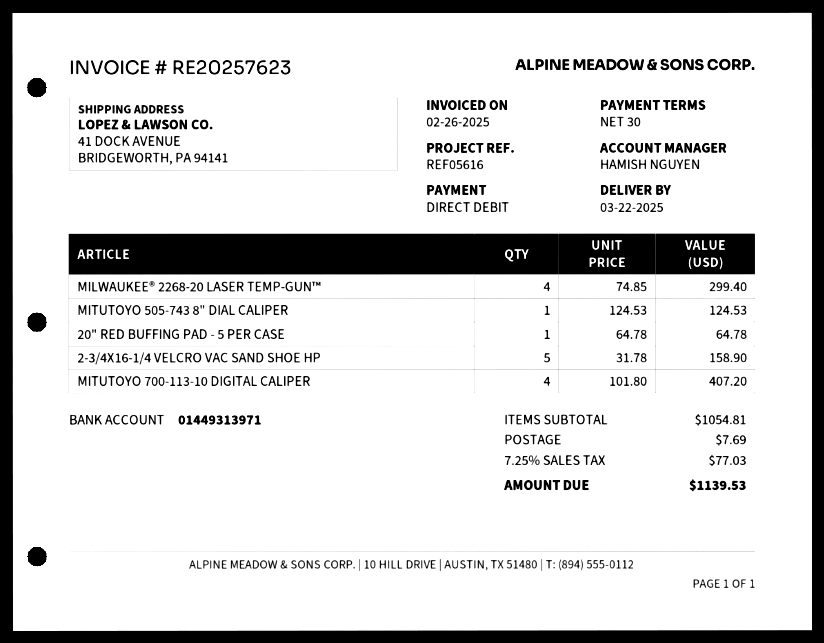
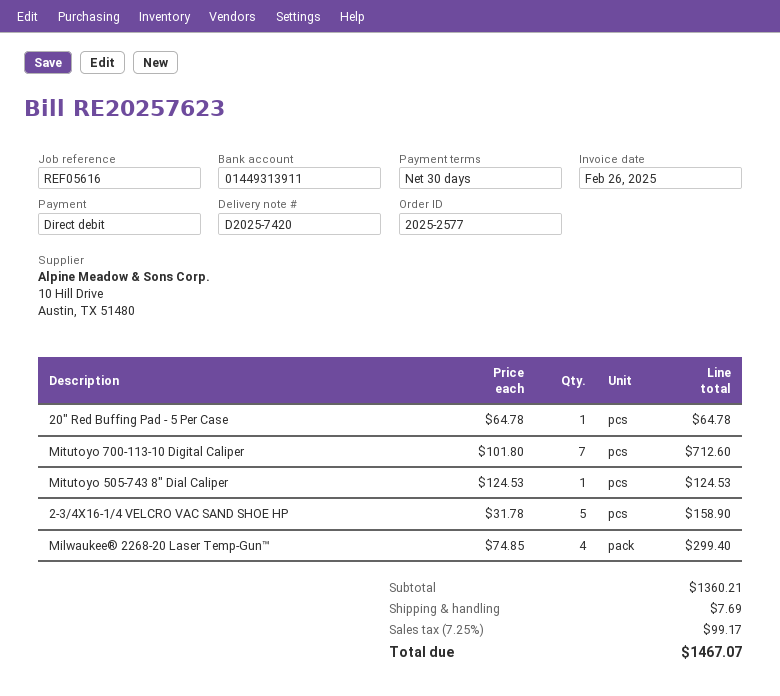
bank account: 01449313971 -> 01449313911
MITUTOYO 700-113-10 DIGITAL CALIPER: 4 x 101.80 = 407.20 -> 7 x 101.80 = 712.60
subtotal: 1054.81 -> 1360.21
tax: 7.25% = 77.03 -> 7.25% = 99.17
total: 1139.53 -> 1467.07

